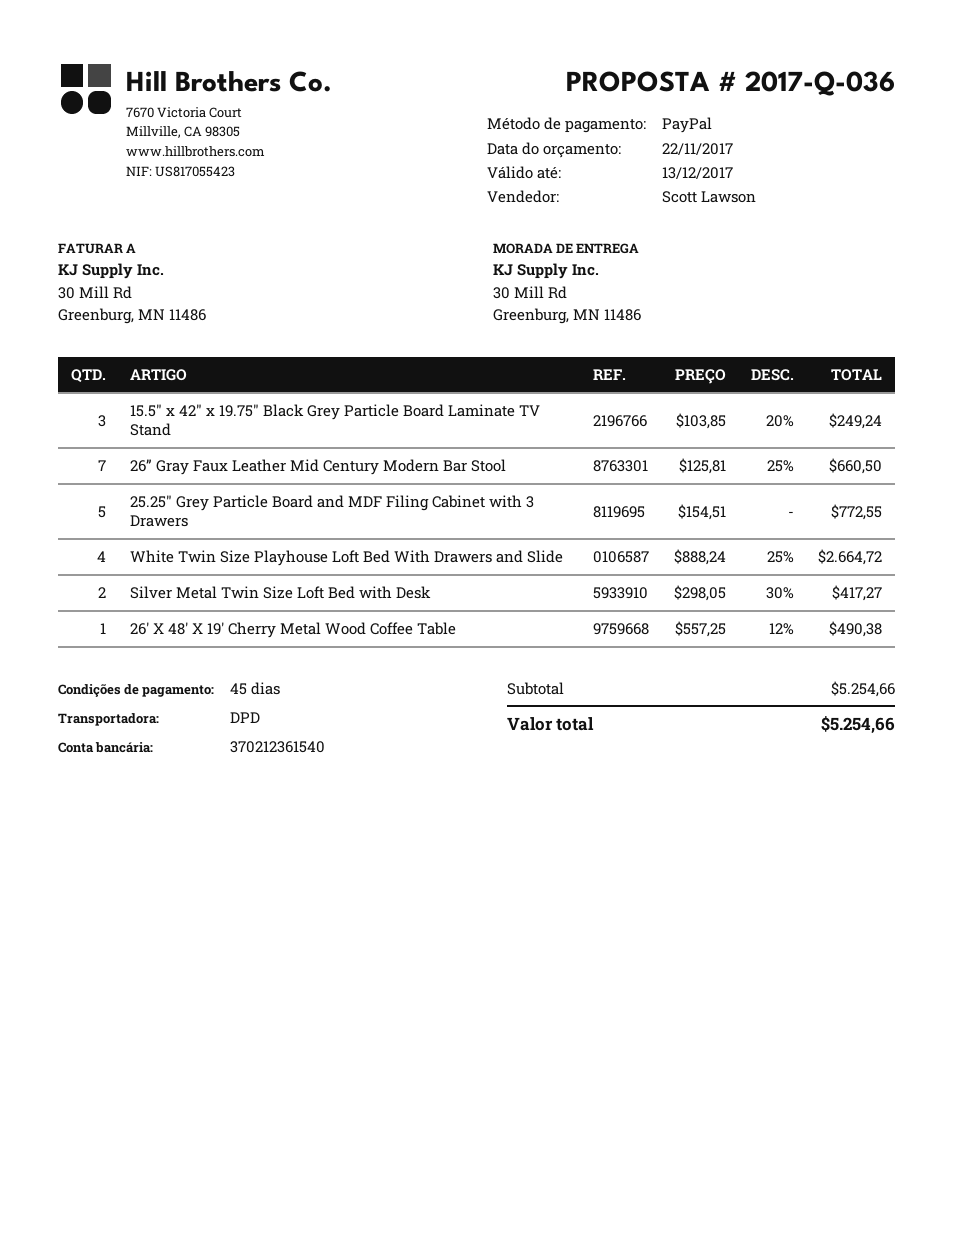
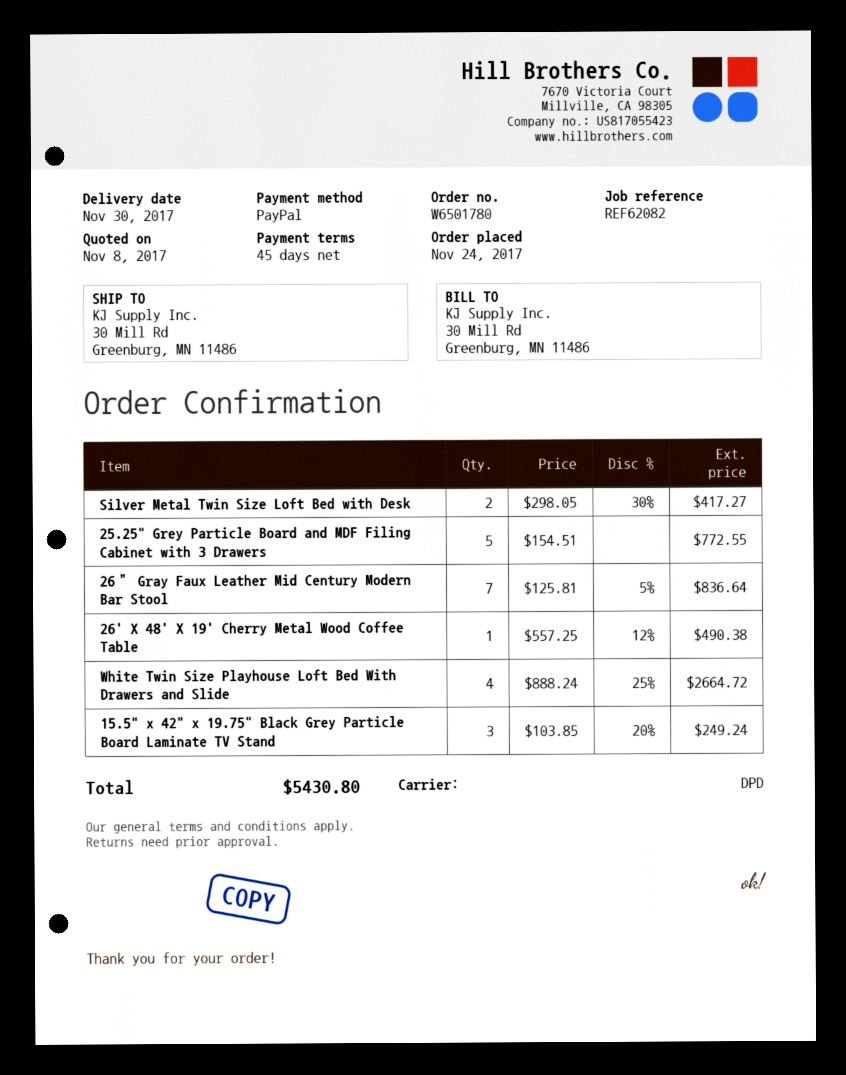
quote date: 2017-11-22 -> 2017-11-08
26” Gray Faux Leather Mid Century Modern Bar Stool: 7 x 125.81 - 25% = 660.50 -> 7 x 125.81 - 5% = 836.64
total: 5254.66 -> 5430.80

